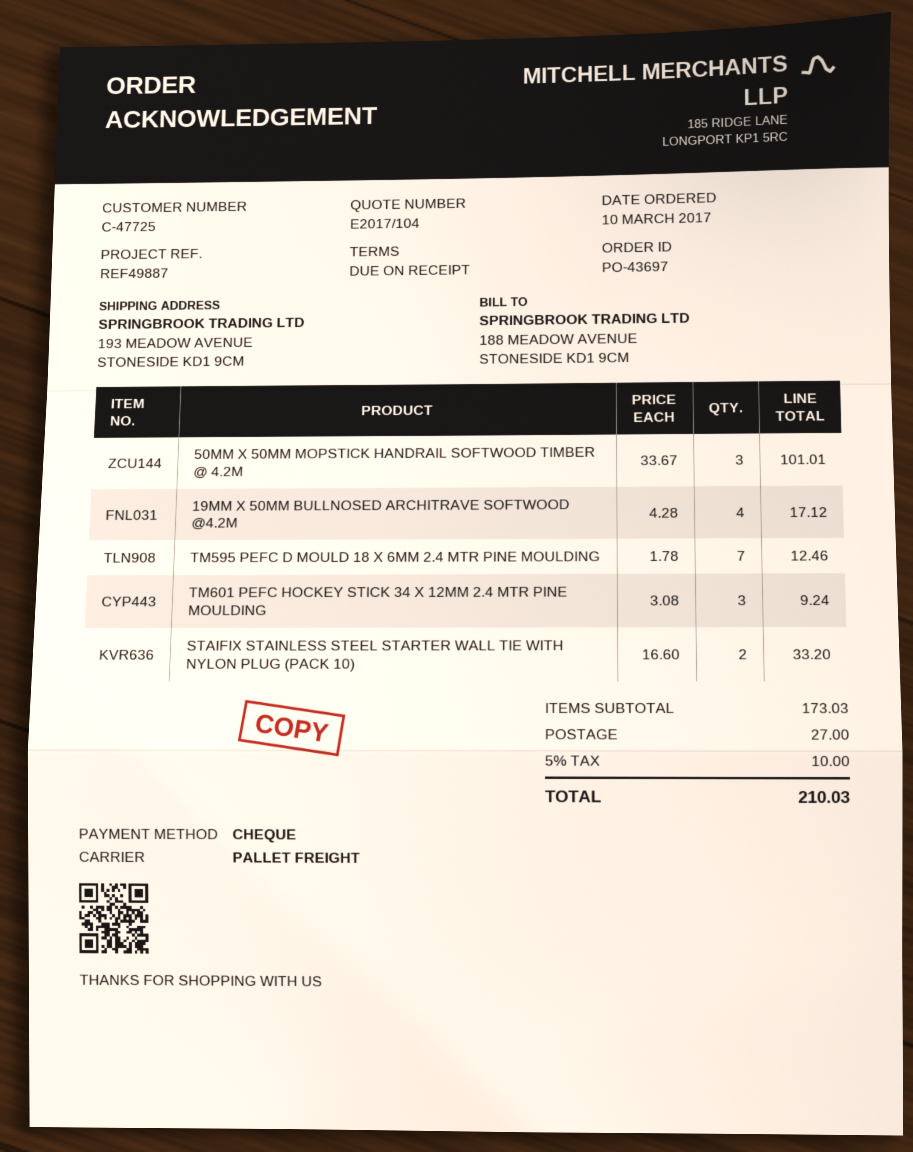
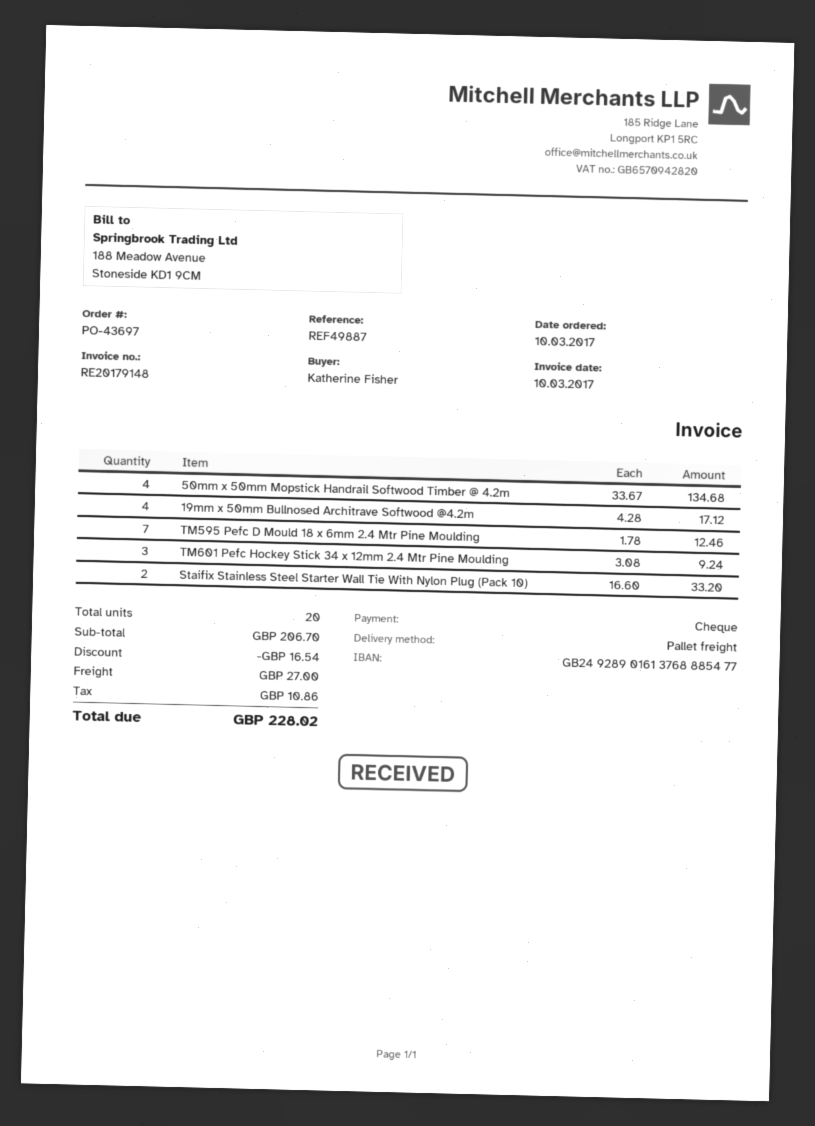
50MM X 50MM MOPSTICK HANDRAIL SOFTWOOD TIMBER @ 4.2M: 3 x 33.67 = 101.01 -> 4 x 33.67 = 134.68
subtotal: 173.03 -> 206.70
discount: none -> 16.54
tax: 10.00 -> 10.86
total: 210.03 -> 228.02

